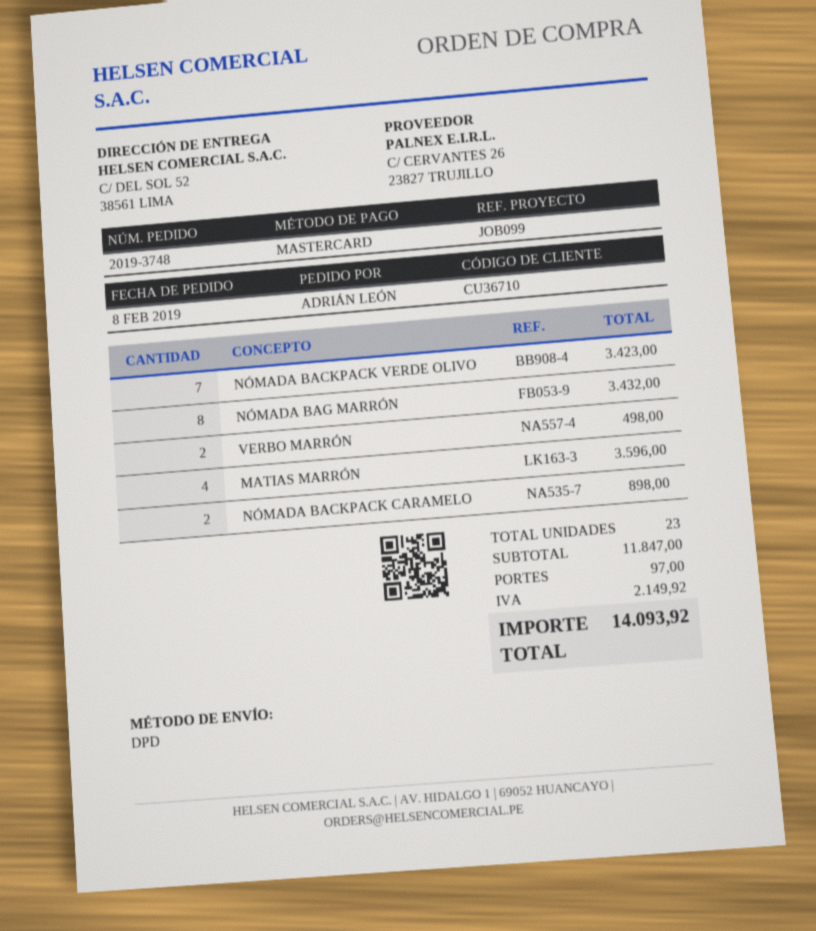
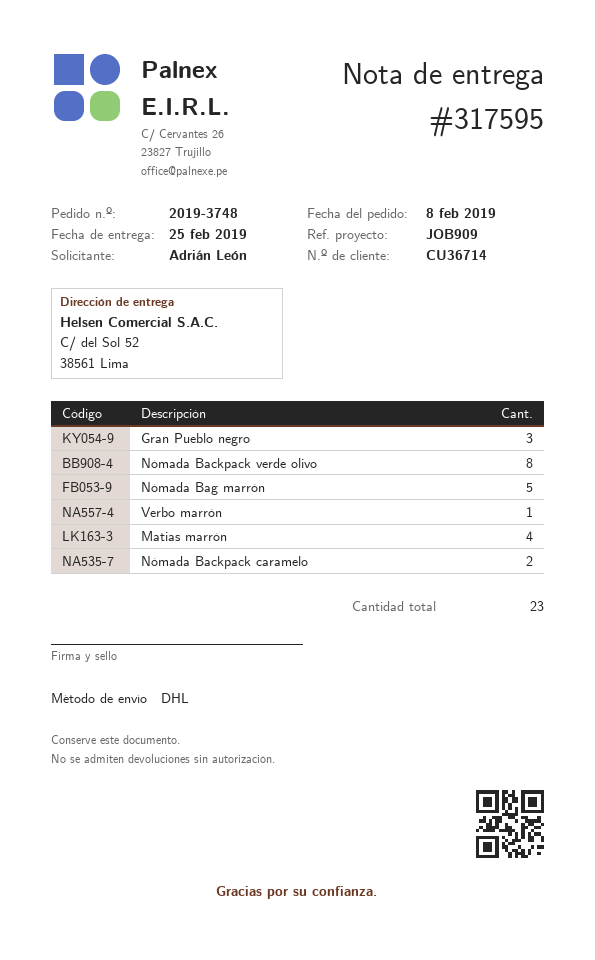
customer number: CU36710 -> CU36714
reference: JOB099 -> JOB909
shipping method: DPD -> DHL
NÓMADA BACKPACK VERDE OLIVO: 7 -> 8
NÓMADA BAG MARRÓN: 8 -> 5
VERBO MARRÓN: 2 -> 1
Gran Pueblo negro: none -> 3

